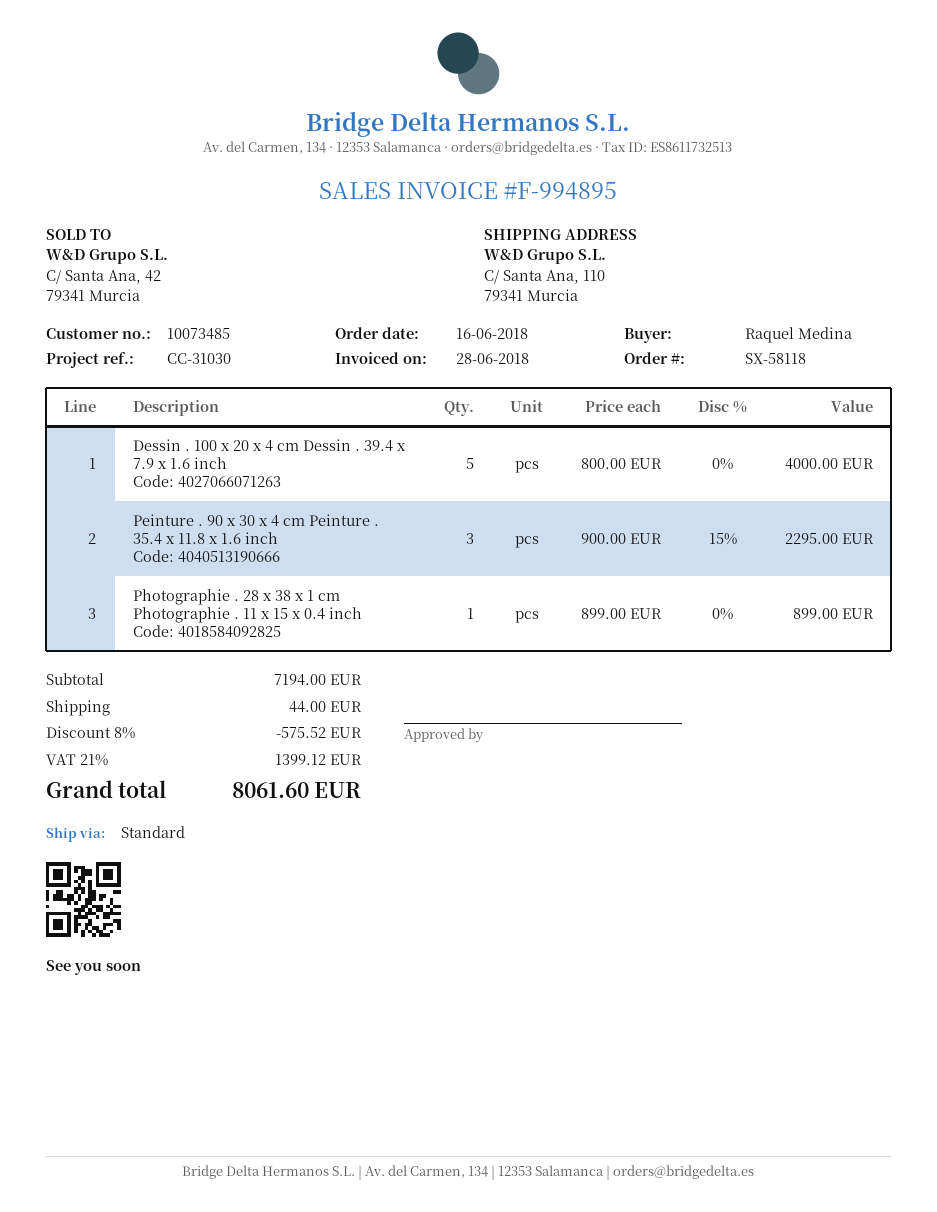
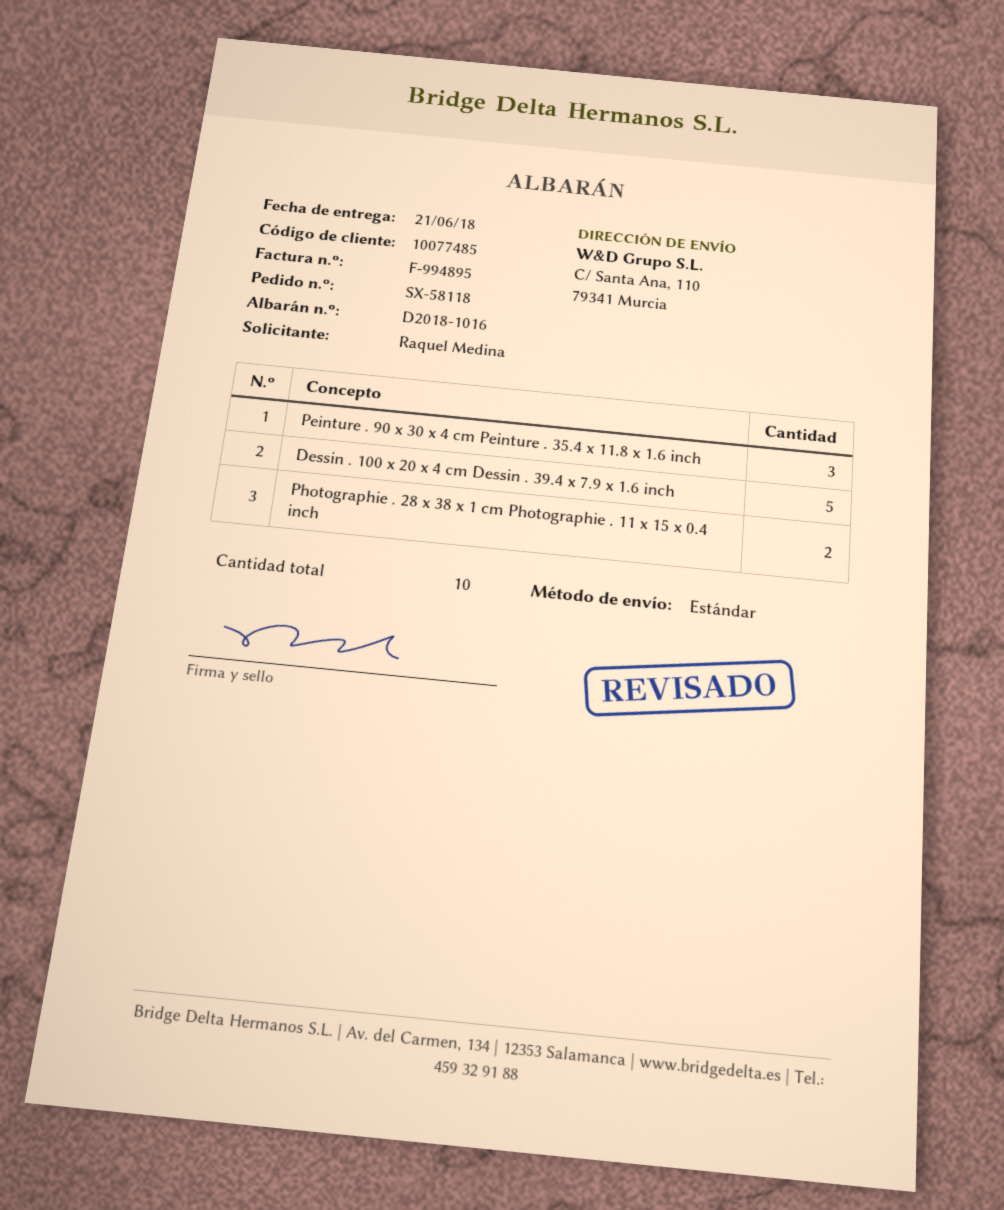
customer number: 10073485 -> 10077485
Photographie . 28 x 38 x 1 cm Photographie . 11 x 15 x 0.4 inch: 1 -> 2

